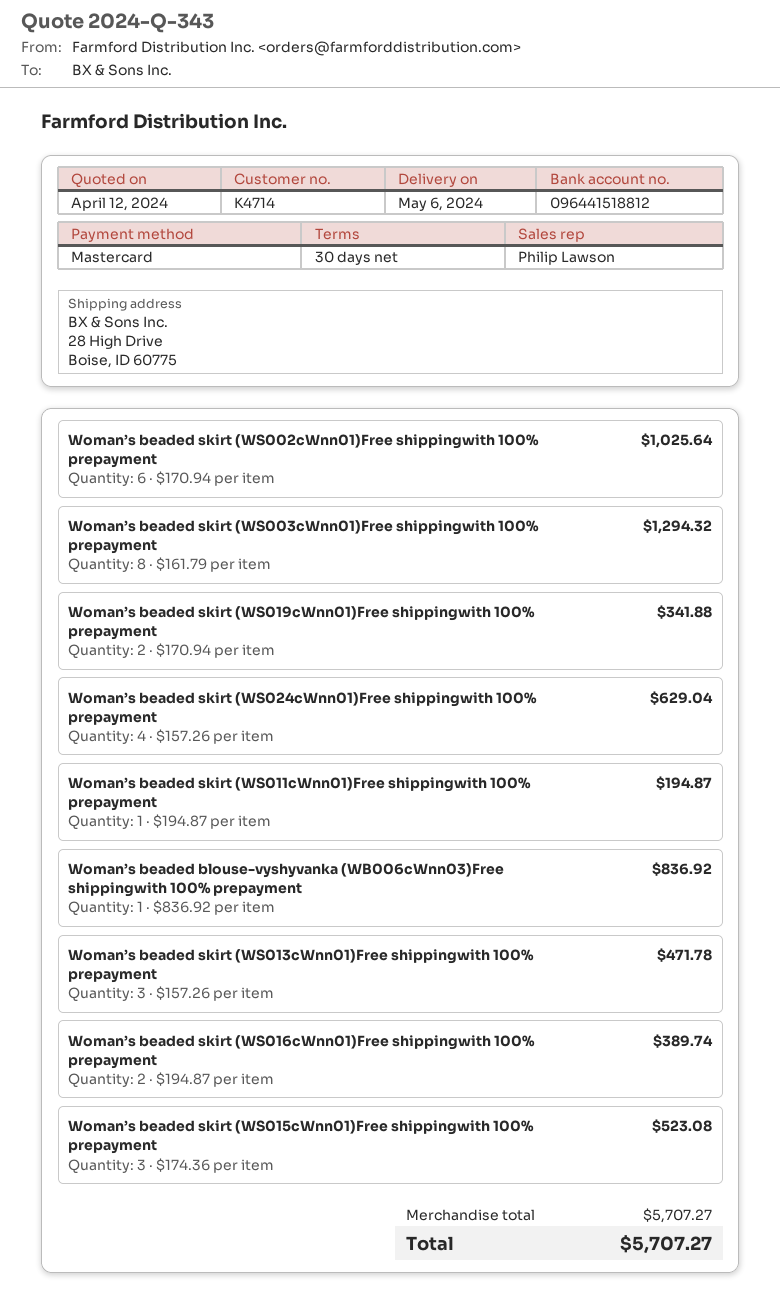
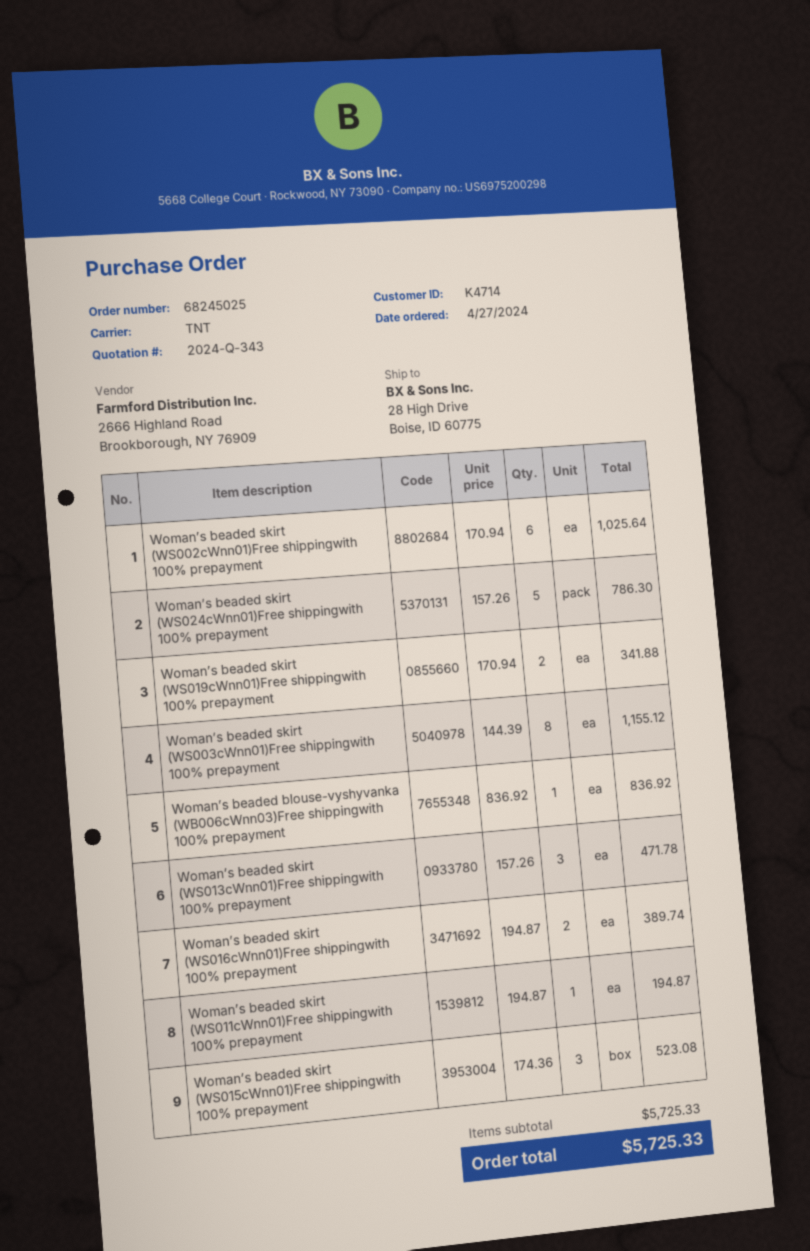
Woman’s beaded skirt (WS003cWnn01)Free shippingwith 100% prepayment: 8 x 161.79 = 1294.32 -> 8 x 144.39 = 1155.12
Woman’s beaded skirt (WS024cWnn01)Free shippingwith 100% prepayment: 4 x 157.26 = 629.04 -> 5 x 157.26 = 786.30
subtotal: 5707.27 -> 5725.33
total: 5707.27 -> 5725.33

